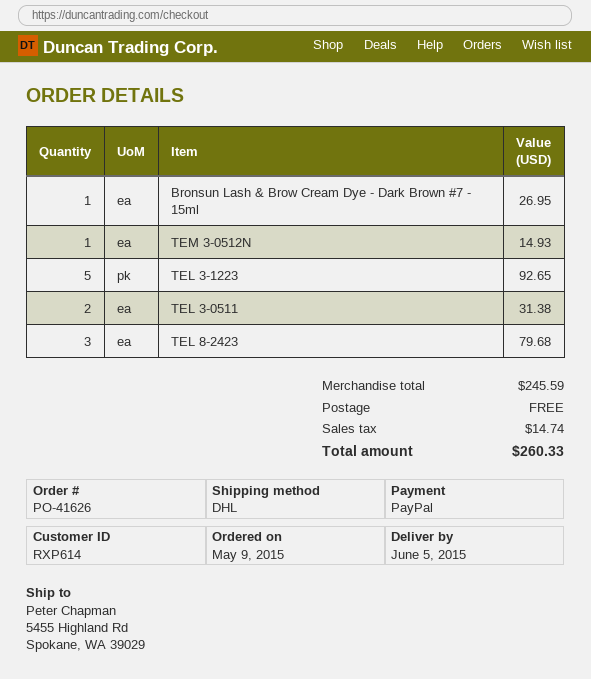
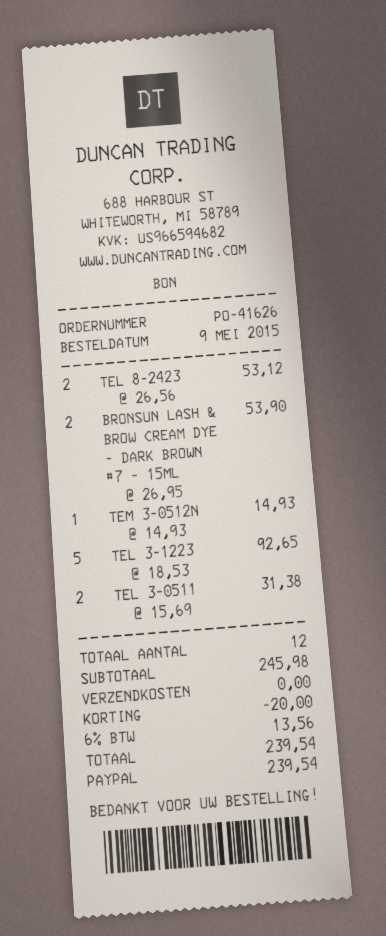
Bronsun Lash & Brow Cream Dye - Dark Brown #7 - 15ml: 1 for 26.95 -> 2 for 53.90
TEL 8-2423: 3 for 79.68 -> 2 for 53.12
subtotal: 245.59 -> 245.98
discount: none -> 20.00
tax: 14.74 -> 13.56
total: 260.33 -> 239.54

